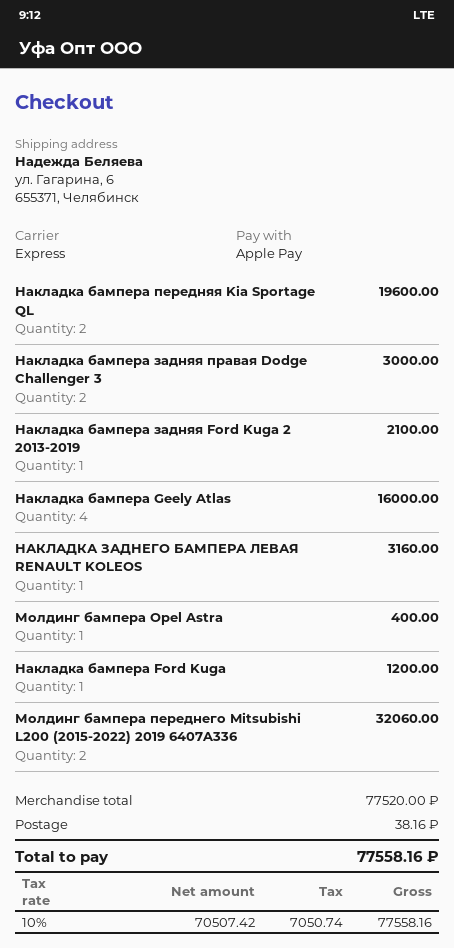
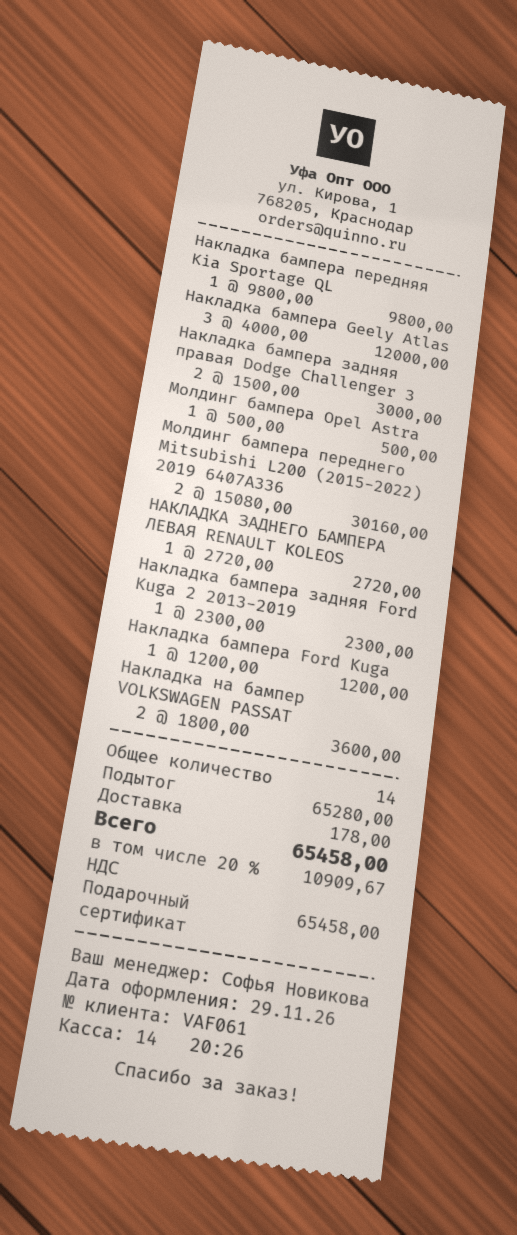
payment method: Apple Pay -> gift card
Накладка бампера передняя Kia Sportage QL: 2 for 19600.00 -> 1 for 9800.00
Накладка бампера задняя Ford Kuga 2 2013-2019: 1 for 2100.00 -> 1 for 2300.00
Накладка бампера Geely Atlas: 4 for 16000.00 -> 3 for 12000.00
НАКЛАДКА ЗАДНЕГО БАМПЕРА ЛЕВАЯ RENAULT KOLEOS: 1 for 3160.00 -> 1 for 2720.00
Молдинг бампера Opel Astra: 1 for 400.00 -> 1 for 500.00
Молдинг бампера переднего Mitsubishi L200 (2015-2022) 2019 6407A336: 2 for 32060.00 -> 2 for 30160.00
Накладка на бампер VOLKSWAGEN PASSAT: none -> 2 for 3600.00
subtotal: 77520.00 -> 65280.00
shipping: 38.16 -> 178.00
tax: 10% = 7050.74 -> 20% = 10909.67
total: 77558.16 -> 65458.00

